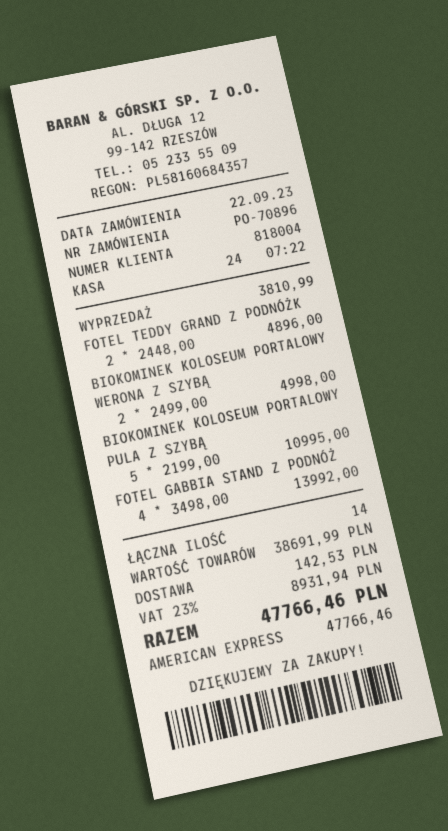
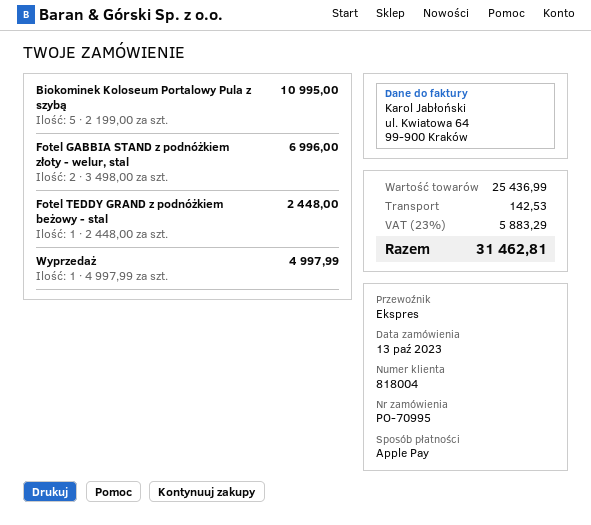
order number: PO-70896 -> PO-70995
order date: 2023-09-22 -> 2023-10-13
payment method: American Express -> Apple Pay
WYPRZEDAŻ: 1 x 3810.99 = 3810.99 -> 1 x 4997.99 = 4997.99
FOTEL TEDDY GRAND Z PODNÓŻK: 2 x 2448.00 = 4896.00 -> 1 x 2448.00 = 2448.00
BIOKOMINEK KOLOSEUM PORTALOWY WERONA Z SZYBĄ: 2 x 2499.00 = 4998.00 -> none
FOTEL GABBIA STAND Z PODNÓŻ: 4 x 3498.00 = 13992.00 -> 2 x 3498.00 = 6996.00
subtotal: 38691.99 -> 25436.99
tax: 23% = 8931.94 -> 23% = 5883.29
total: 47766.46 -> 31462.81

